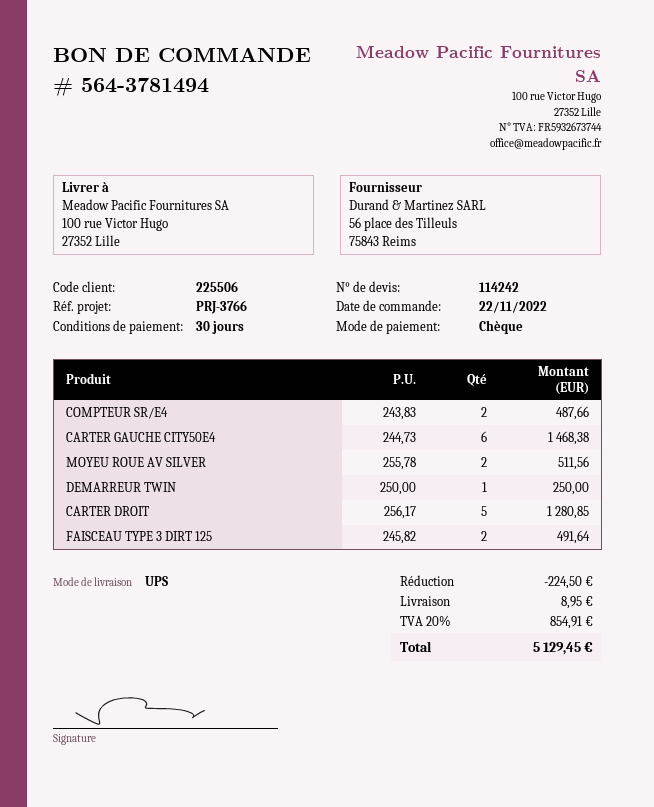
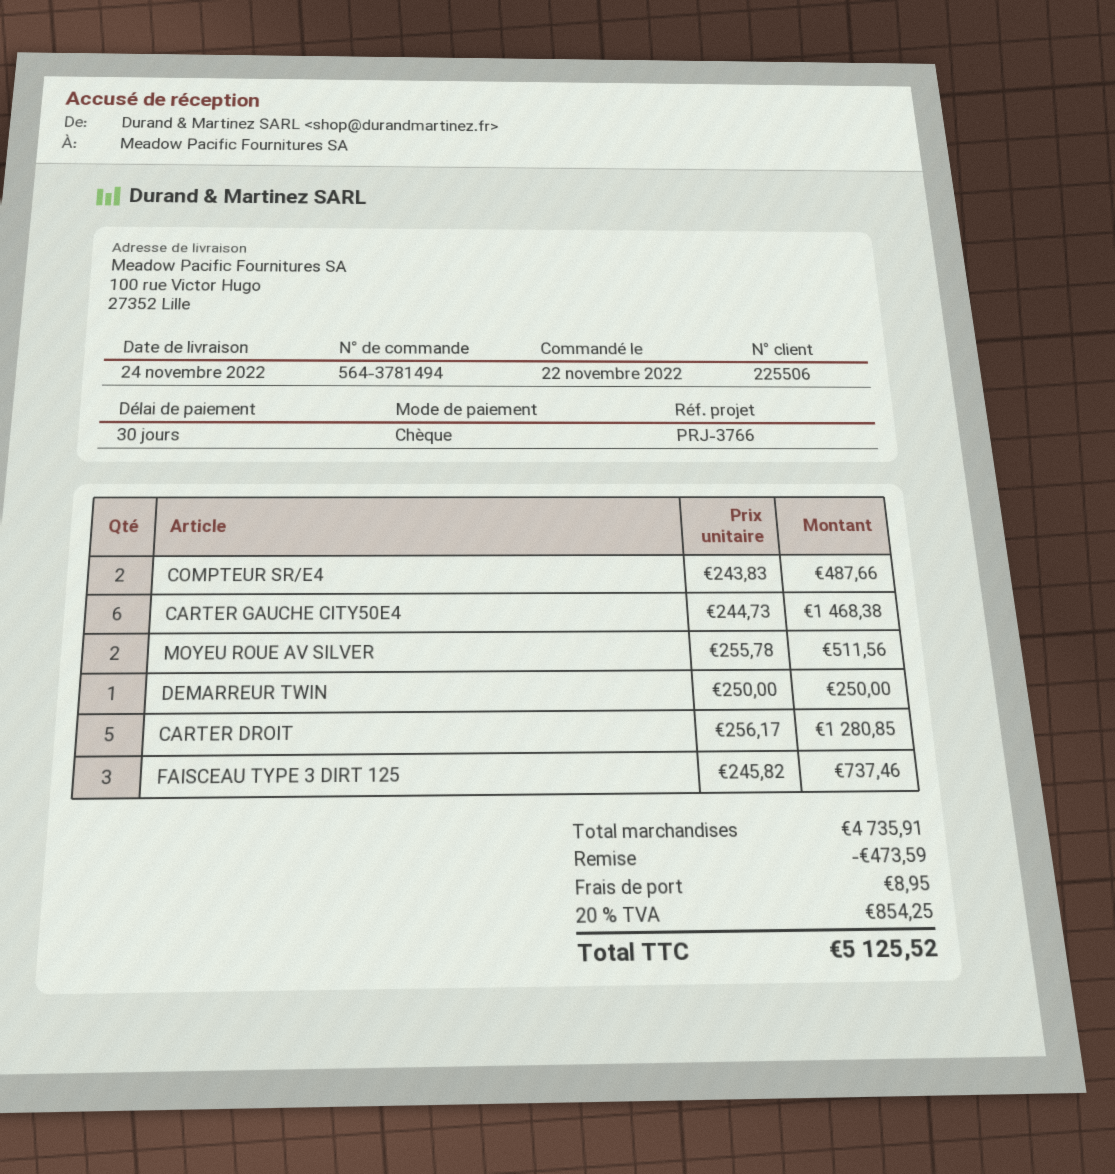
FAISCEAU TYPE 3 DIRT 125: 2 x 245.82 = 491.64 -> 3 x 245.82 = 737.46
discount: 224.50 -> 473.59
tax: 20% = 854.91 -> 20% = 854.25
total: 5129.45 -> 5125.52

